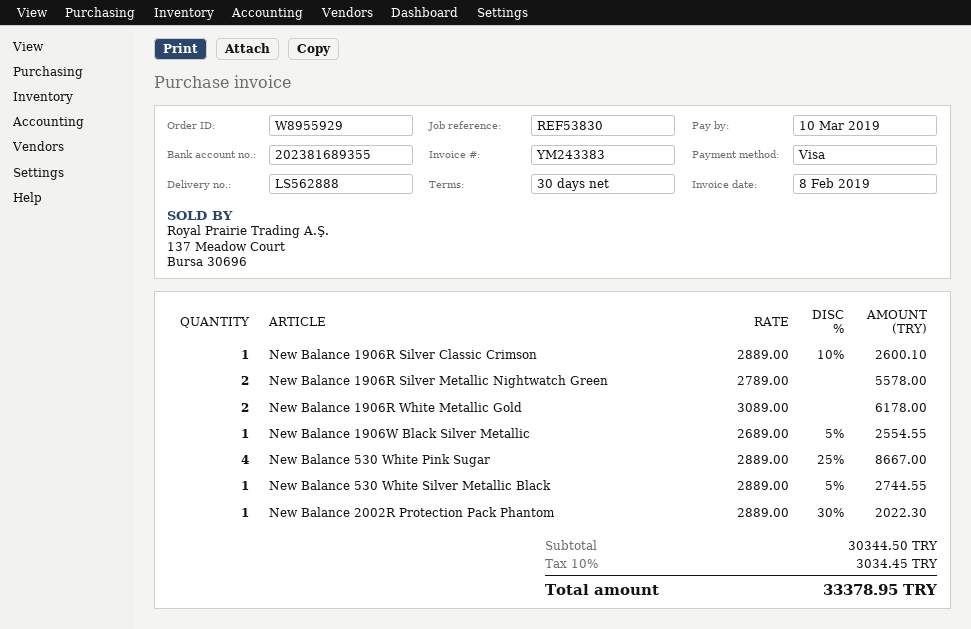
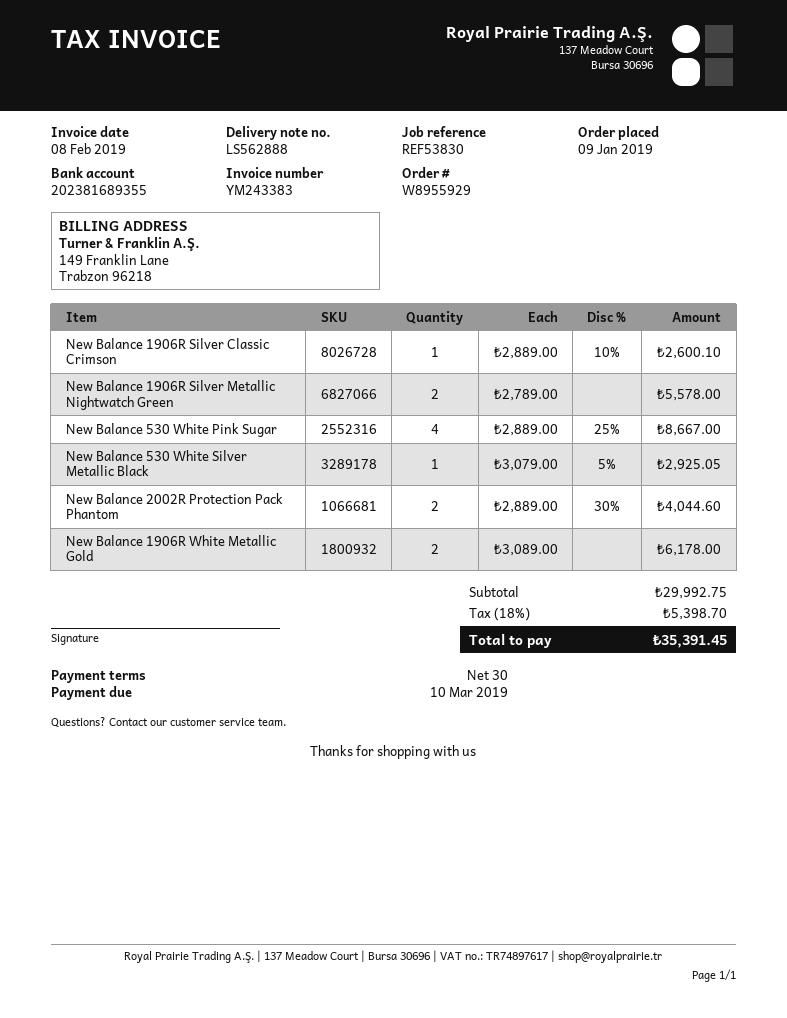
New Balance 1906W Black Silver Metallic: 1 x 2689.00 - 5% = 2554.55 -> none
New Balance 530 White Silver Metallic Black: 1 x 2889.00 - 5% = 2744.55 -> 1 x 3079.00 - 5% = 2925.05
New Balance 2002R Protection Pack Phantom: 1 x 2889.00 - 30% = 2022.30 -> 2 x 2889.00 - 30% = 4044.60
subtotal: 30344.50 -> 29992.75
tax: 10% = 3034.45 -> 18% = 5398.70
total: 33378.95 -> 35391.45

